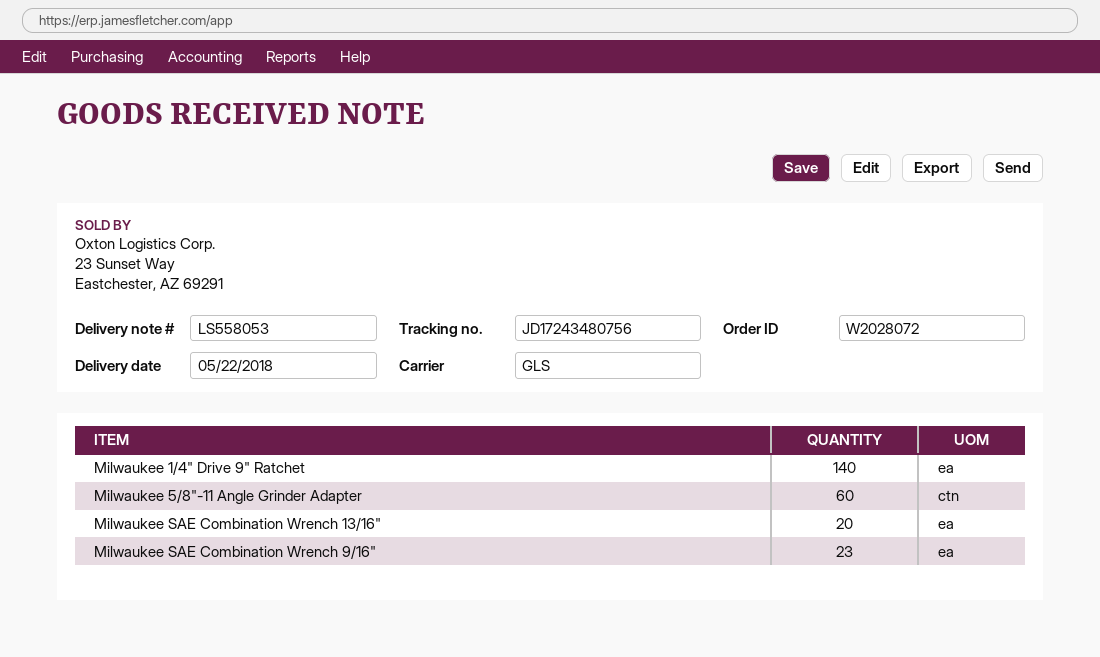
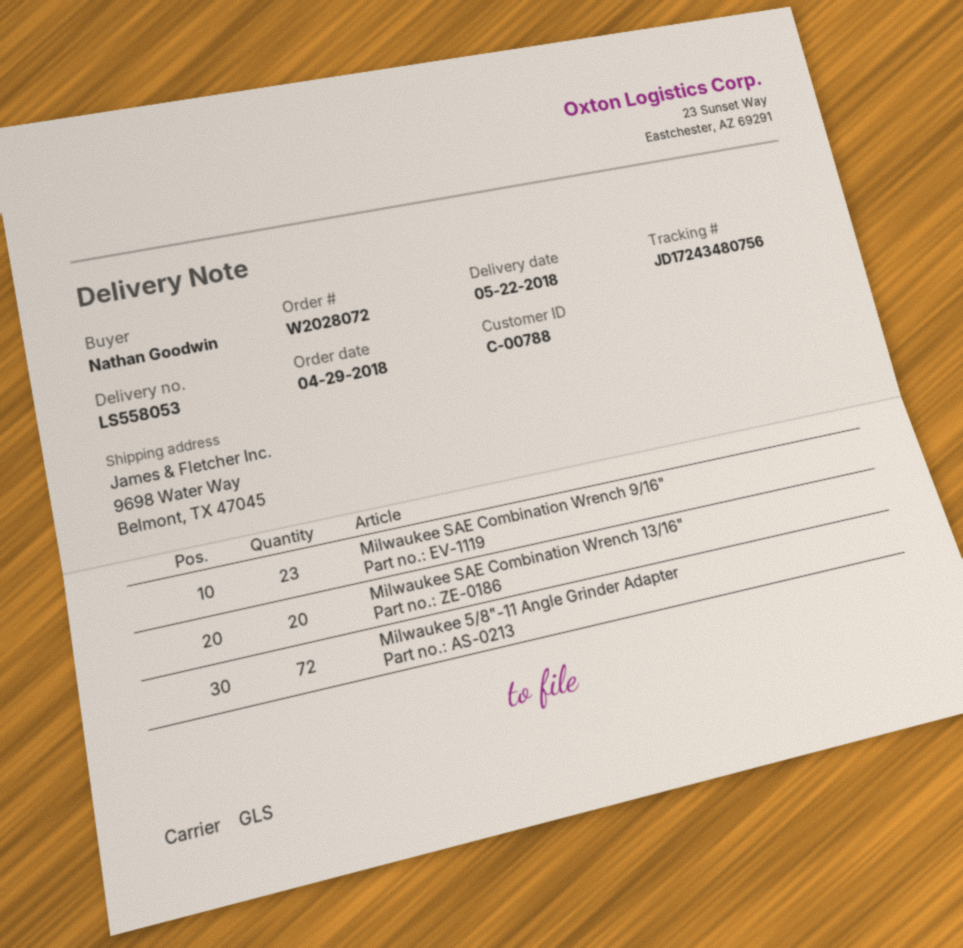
Milwaukee 1/4" Drive 9" Ratchet: 140 -> none
Milwaukee 5/8"-11 Angle Grinder Adapter: 60 -> 72

